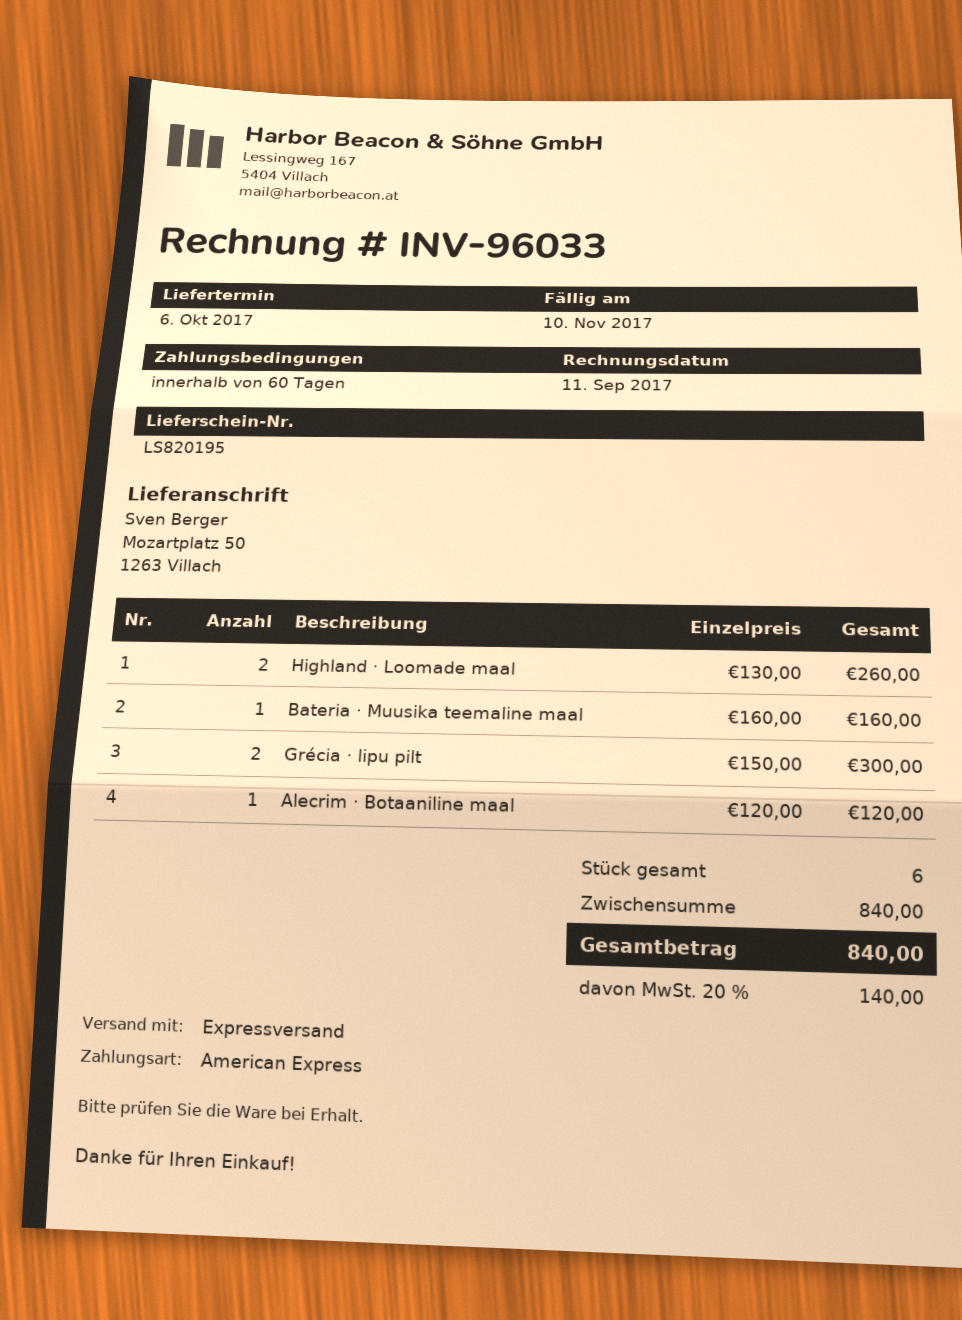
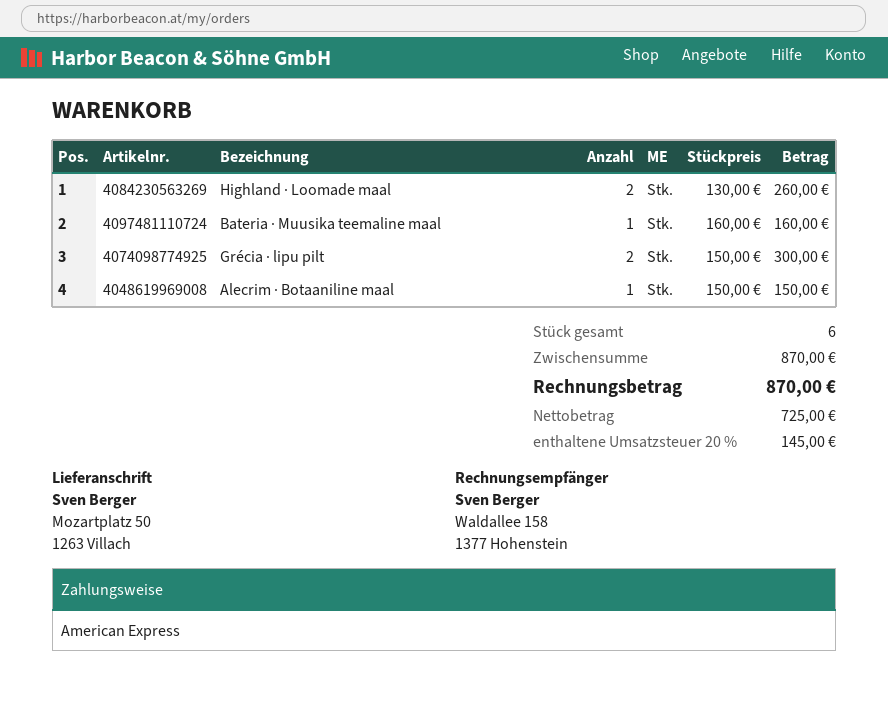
Alecrim · Botaaniline maal: 1 x 120.00 = 120.00 -> 1 x 150.00 = 150.00
subtotal: 840.00 -> 870.00
tax: 20% = 140.00 -> 20% = 145.00
total: 840.00 -> 870.00

